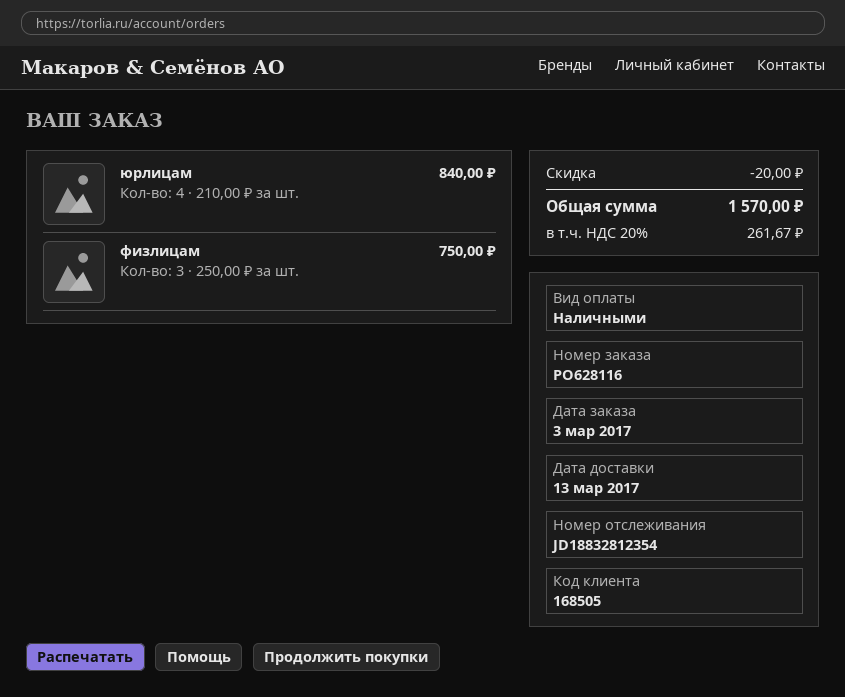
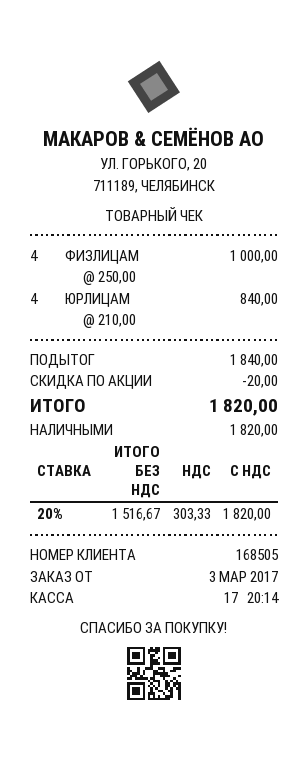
физлицам: 3 x 250.00 = 750.00 -> 4 x 250.00 = 1000.00
tax: 20% = 261.67 -> 20% = 303.33
total: 1570.00 -> 1820.00

